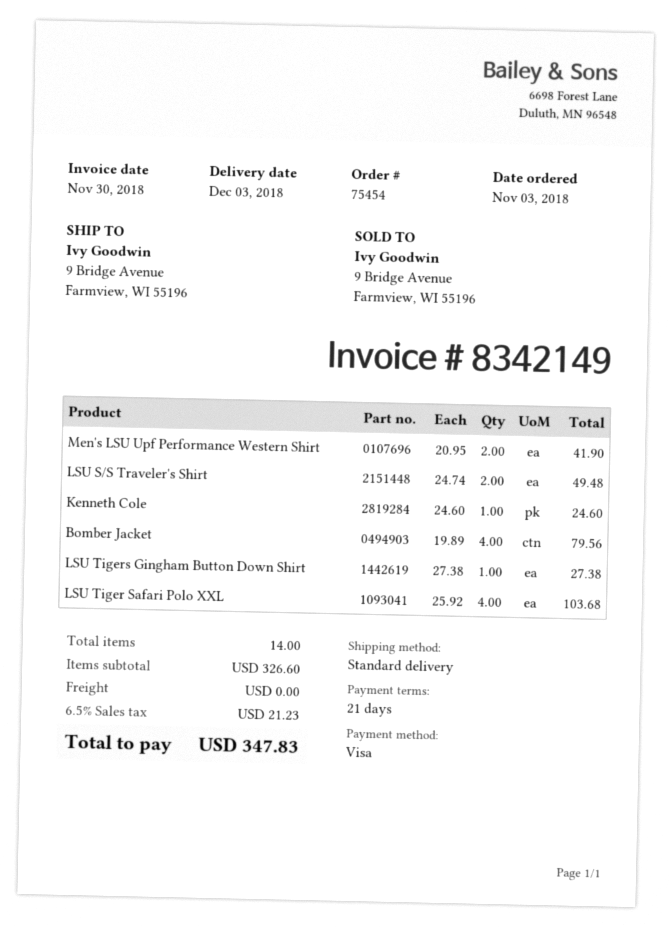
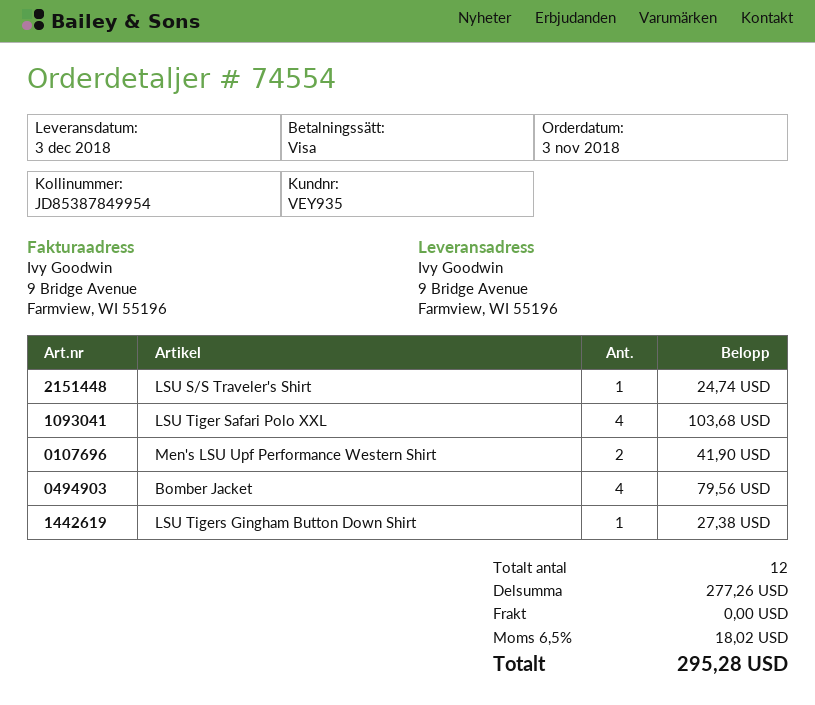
order number: 75454 -> 74554
LSU S/S Traveler's Shirt: 2 for 49.48 -> 1 for 24.74
Kenneth Cole: 1 for 24.60 -> none
total quantity: 14 -> 12
subtotal: 326.60 -> 277.26
tax: 6.5% = 21.23 -> 6.5% = 18.02
total: 347.83 -> 295.28

